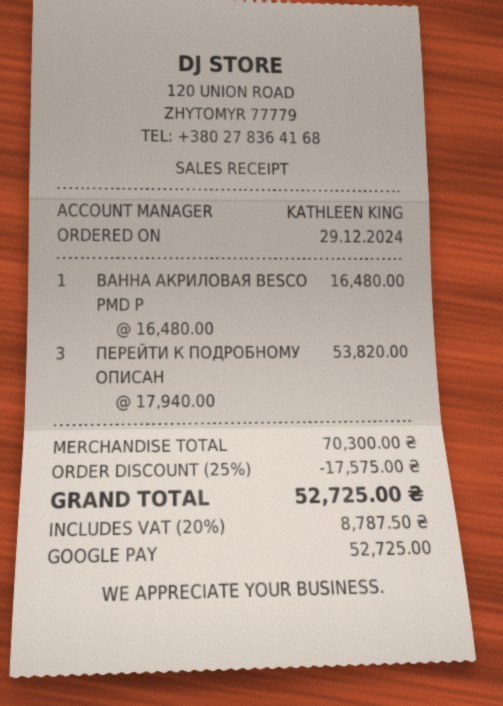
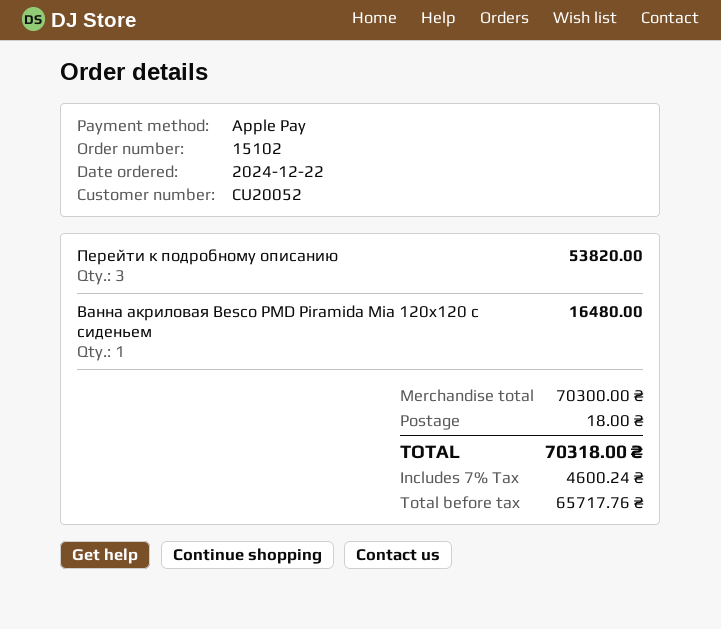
order date: 2024-12-29 -> 2024-12-22
payment method: Google Pay -> Apple Pay
discount: 25% = 17575.00 -> none
shipping: none -> 18.00
tax: 20% = 8787.50 -> 7% = 4600.24
total: 52725.00 -> 70318.00

